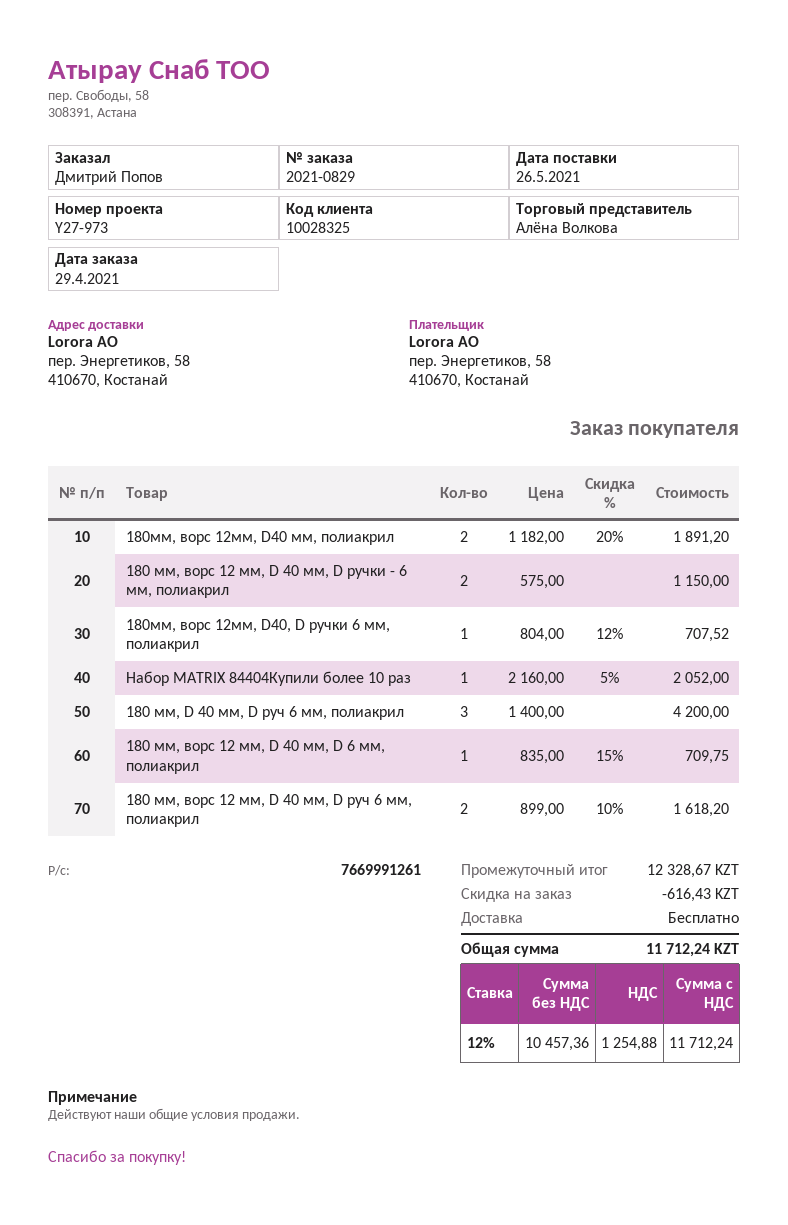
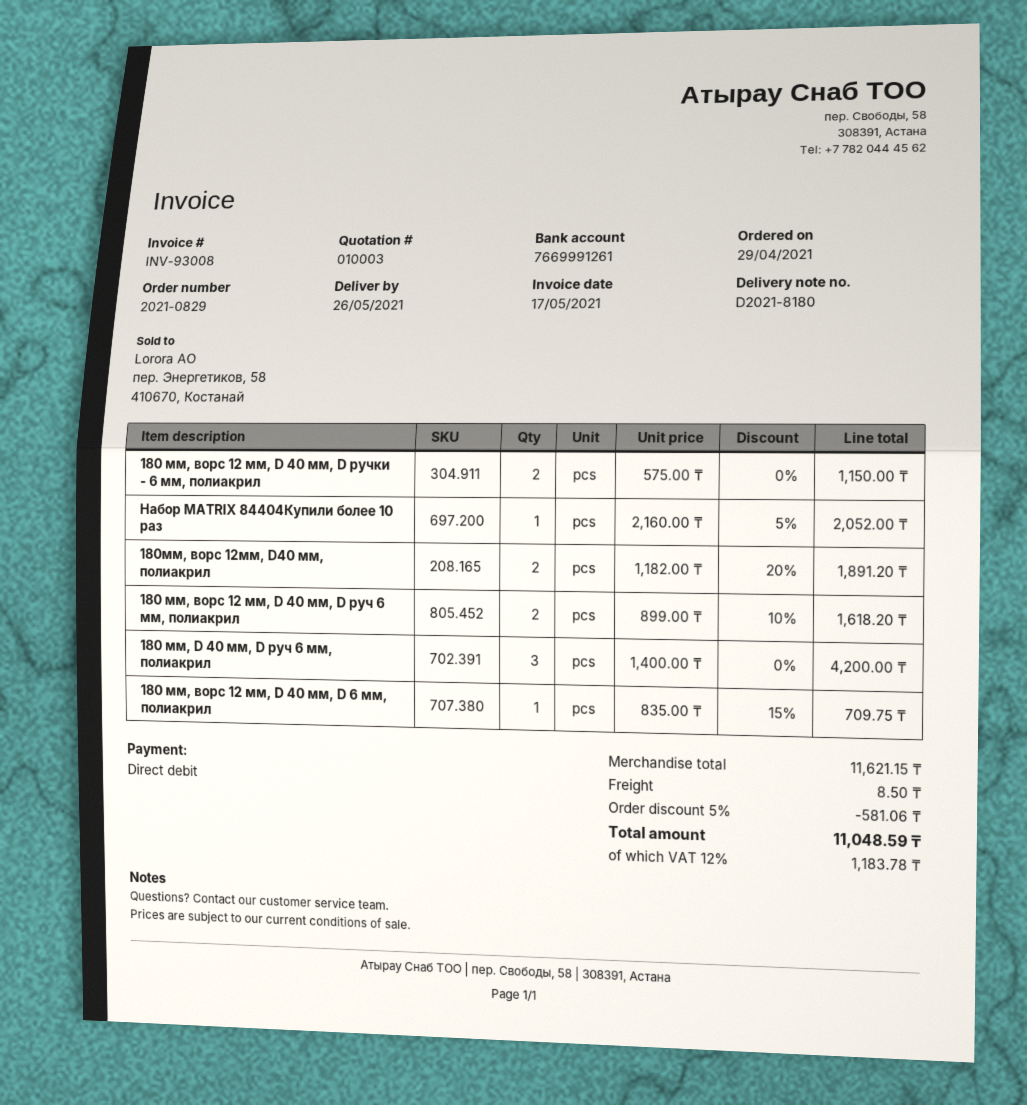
180мм, ворс 12мм, D40, D ручки 6 мм, полиакрил: 1 x 804.00 - 12% = 707.52 -> none
subtotal: 12328.67 -> 11621.15
discount: 616.43 -> 581.06
shipping: 0.00 -> 8.50
tax: 12% = 1254.88 -> 12% = 1183.78
total: 11712.24 -> 11048.59

